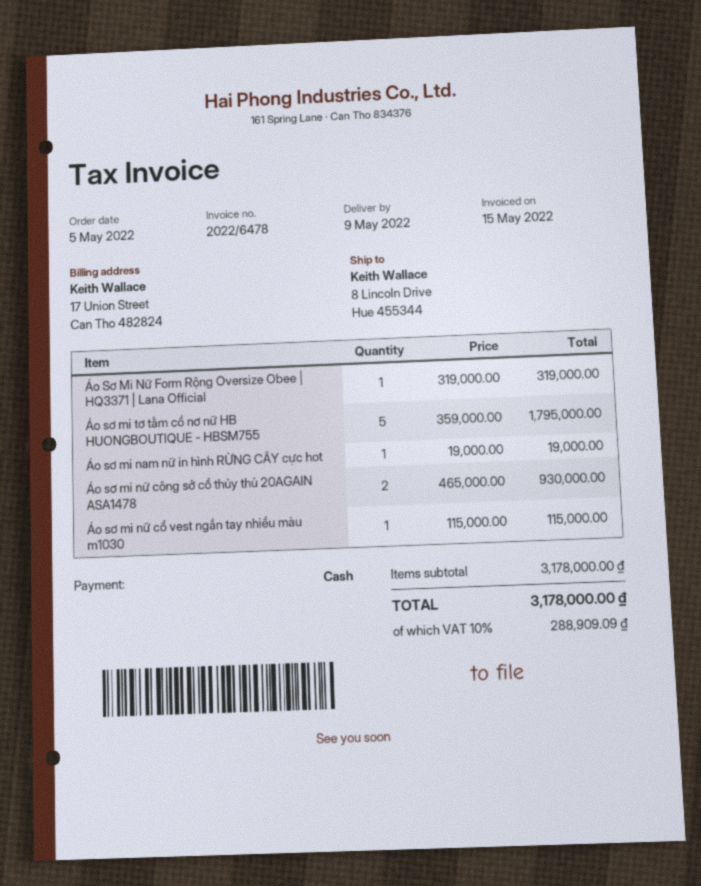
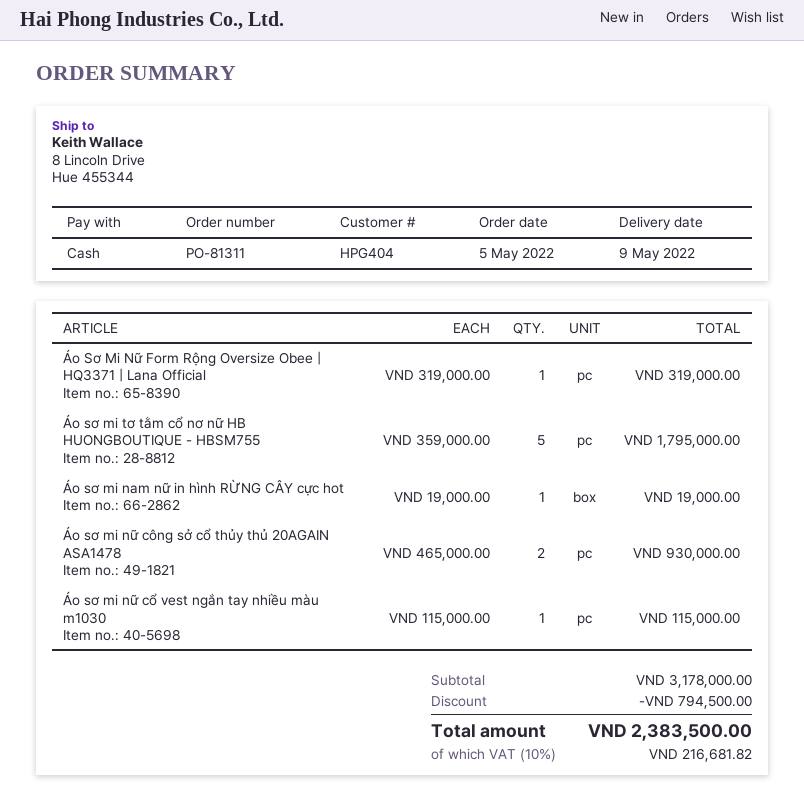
discount: none -> 794500.00
tax: 10% = 288909.09 -> 10% = 216681.82
total: 3178000.00 -> 2383500.00

